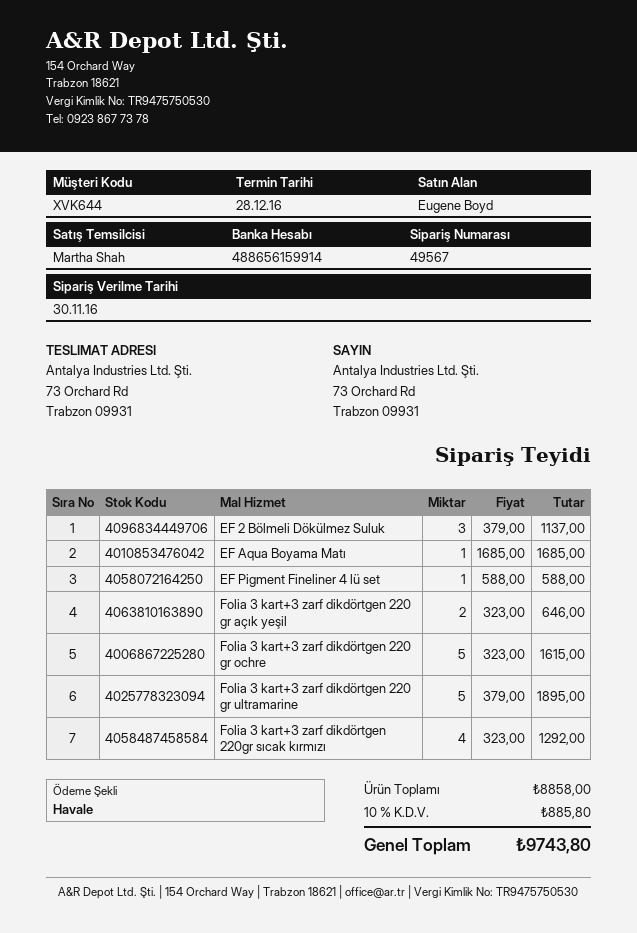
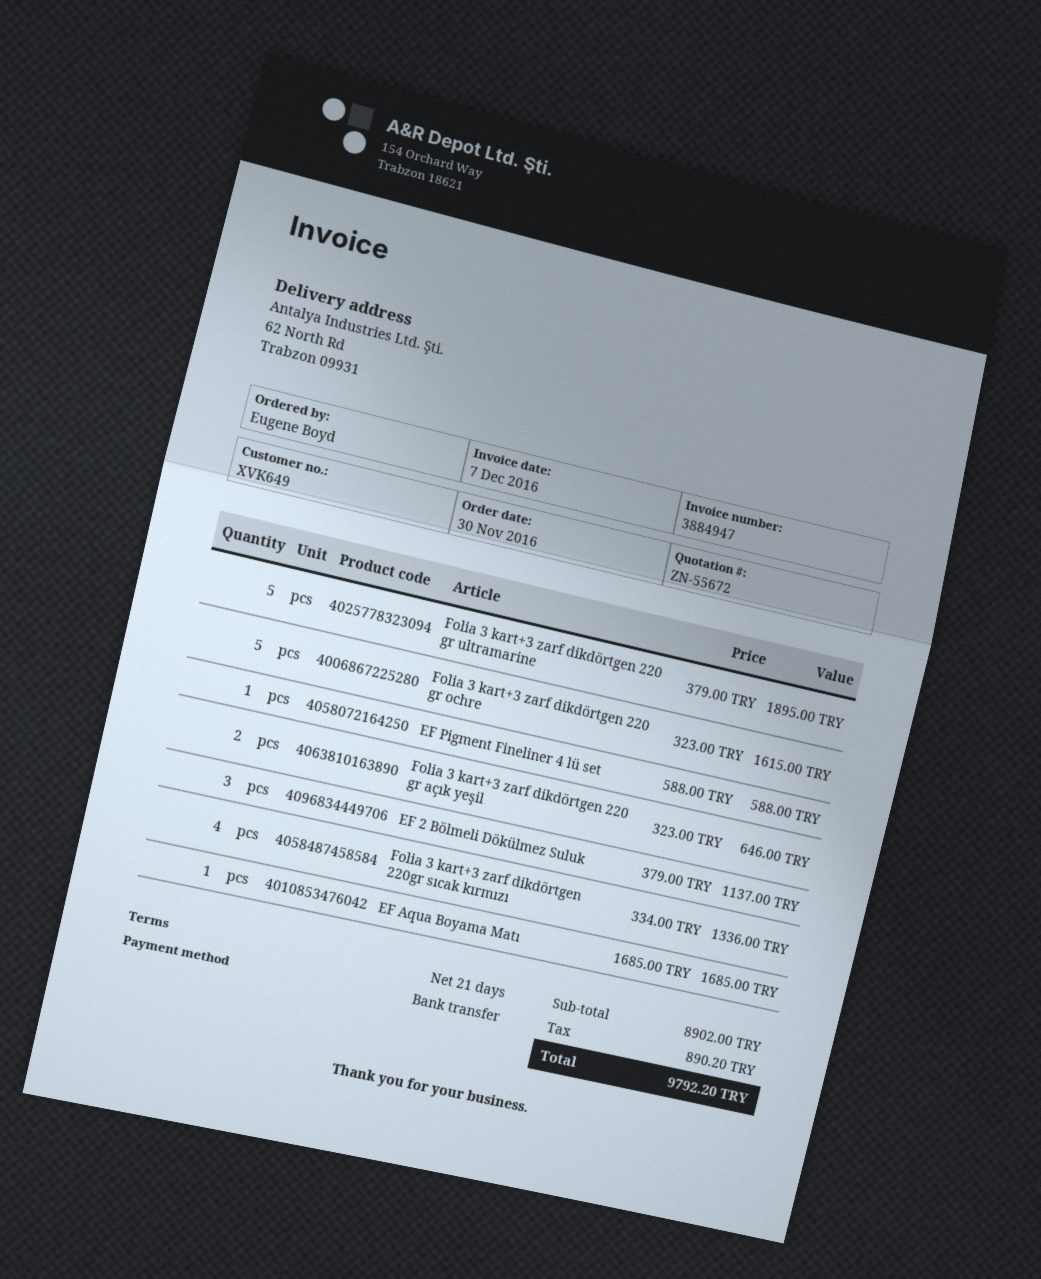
customer number: XVK644 -> XVK649
ship to: 73 Orchard Rd, Trabzon 09931 -> 62 North Rd, Trabzon 09931
Folia 3 kart+3 zarf dikdörtgen 220gr sıcak kırmızı: 4 x 323.00 = 1292.00 -> 4 x 334.00 = 1336.00
subtotal: 8858.00 -> 8902.00
tax: 885.80 -> 890.20
total: 9743.80 -> 9792.20

